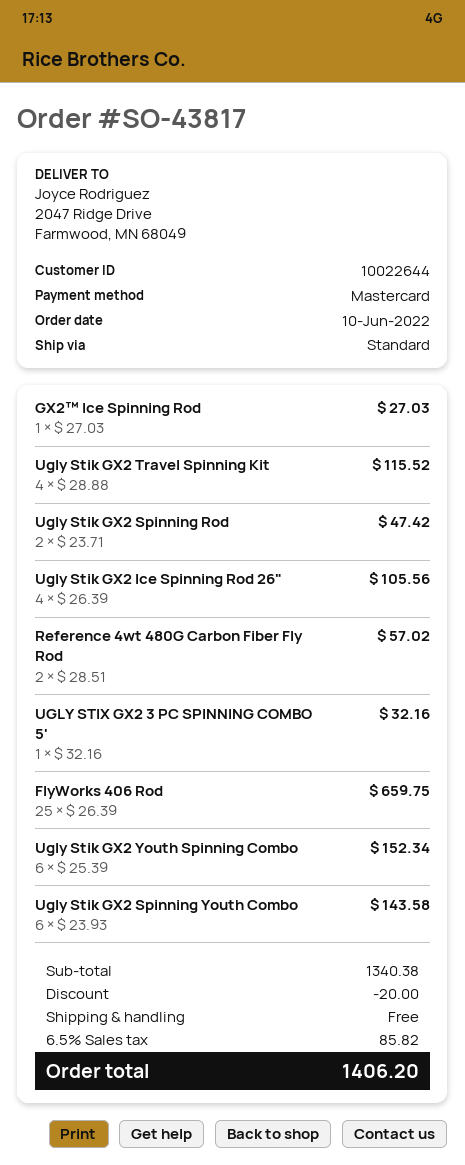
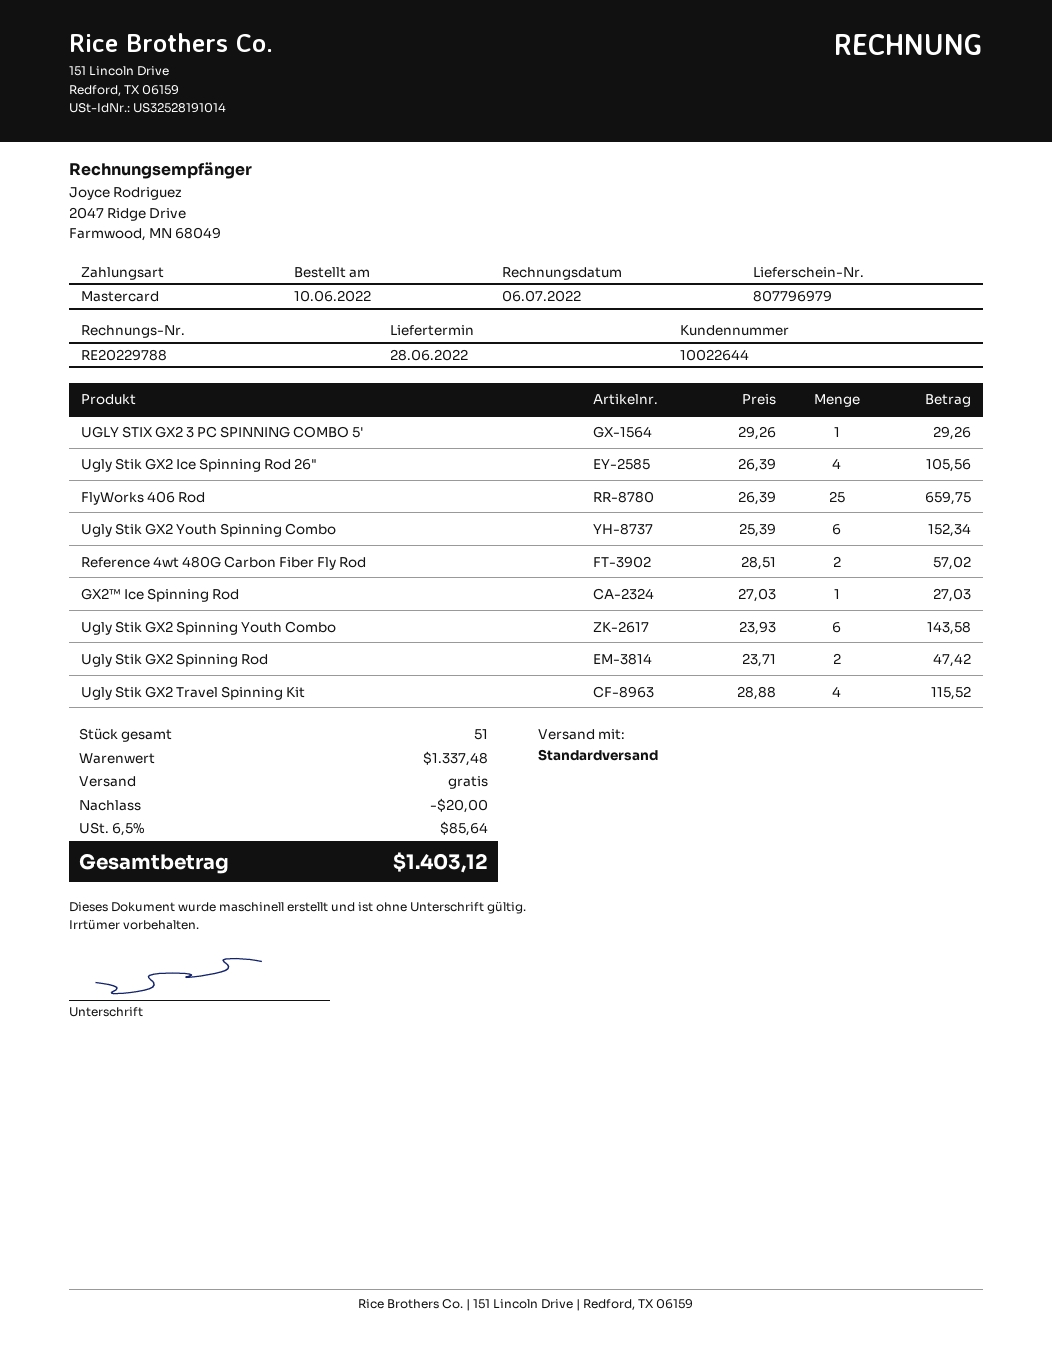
UGLY STIX GX2 3 PC SPINNING COMBO 5': 1 x 32.16 = 32.16 -> 1 x 29.26 = 29.26
subtotal: 1340.38 -> 1337.48
tax: 6.5% = 85.82 -> 6.5% = 85.64
total: 1406.20 -> 1403.12

